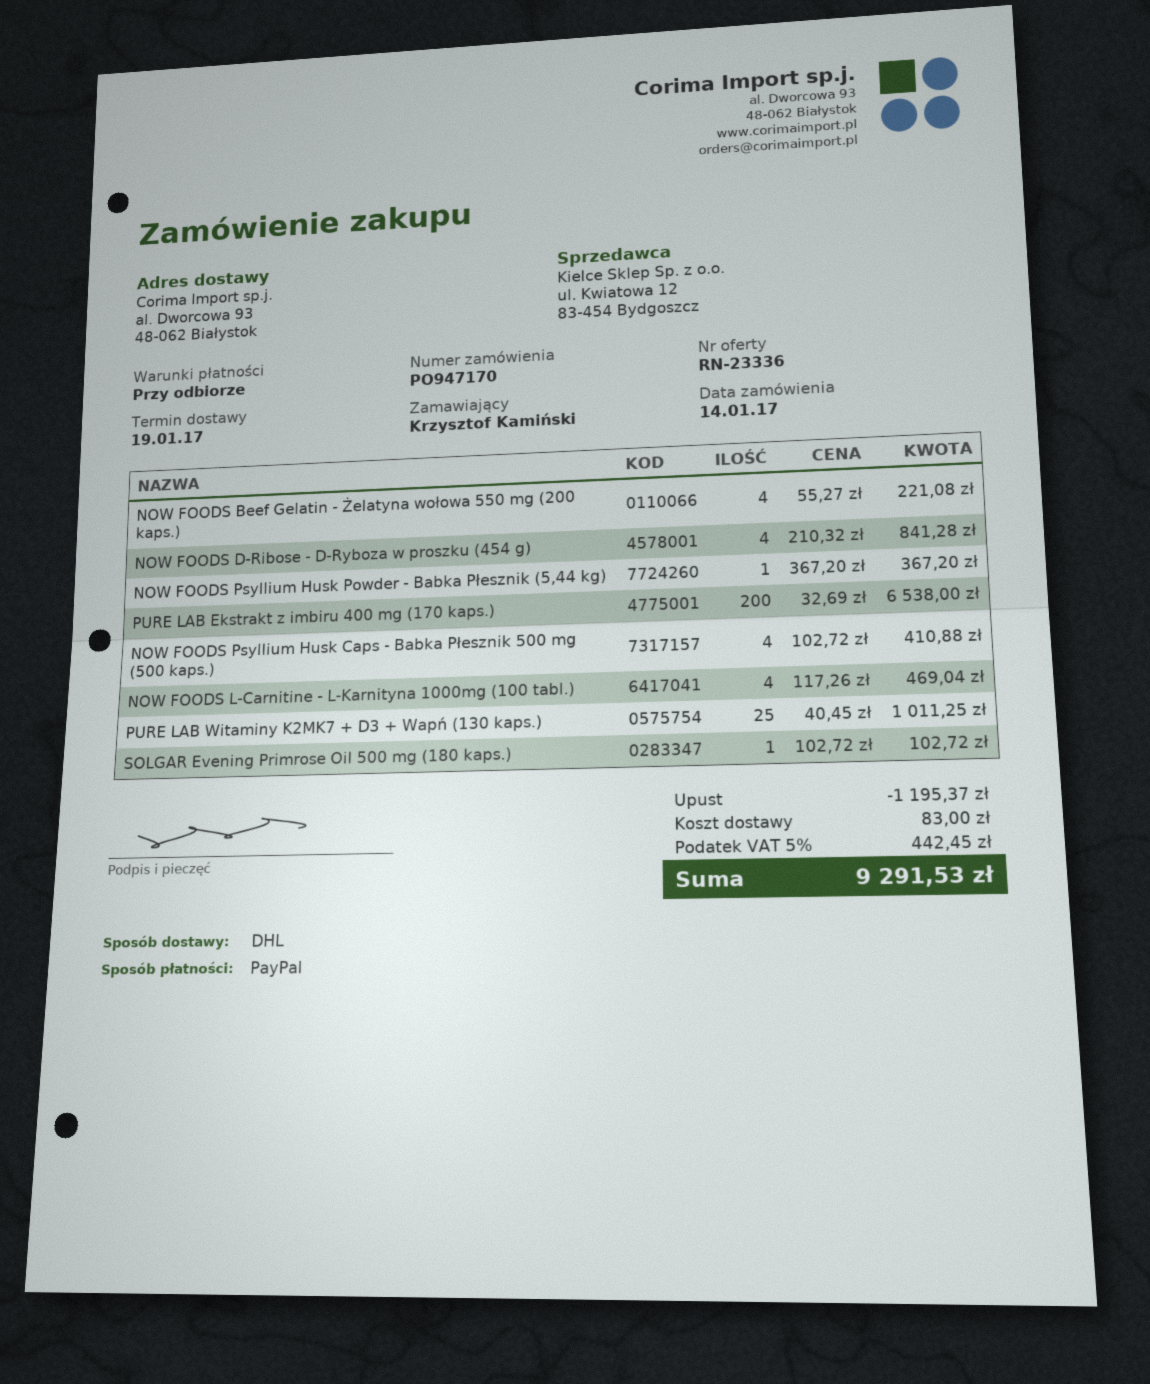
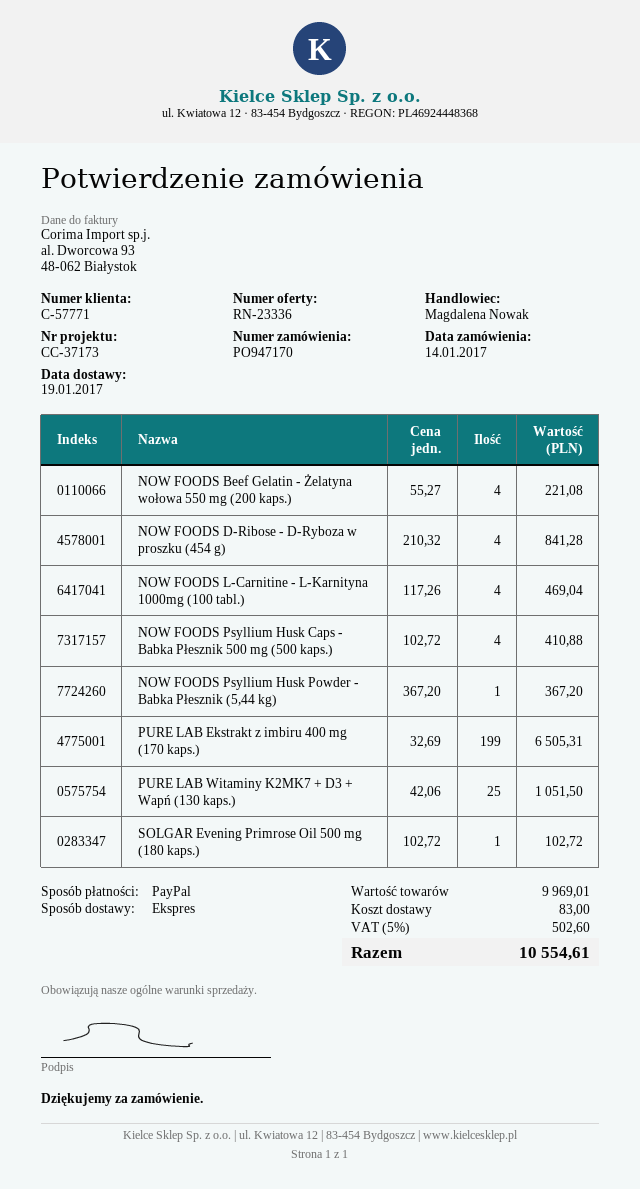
shipping method: DHL -> express
PURE LAB Ekstrakt z imbiru 400 mg (170 kaps.): 200 x 32.69 = 6538.00 -> 199 x 32.69 = 6505.31
PURE LAB Witaminy K2MK7 + D3 + Wapń (130 kaps.): 25 x 40.45 = 1011.25 -> 25 x 42.06 = 1051.50
discount: 1195.37 -> none
tax: 5% = 442.45 -> 5% = 502.60
total: 9291.53 -> 10554.61

